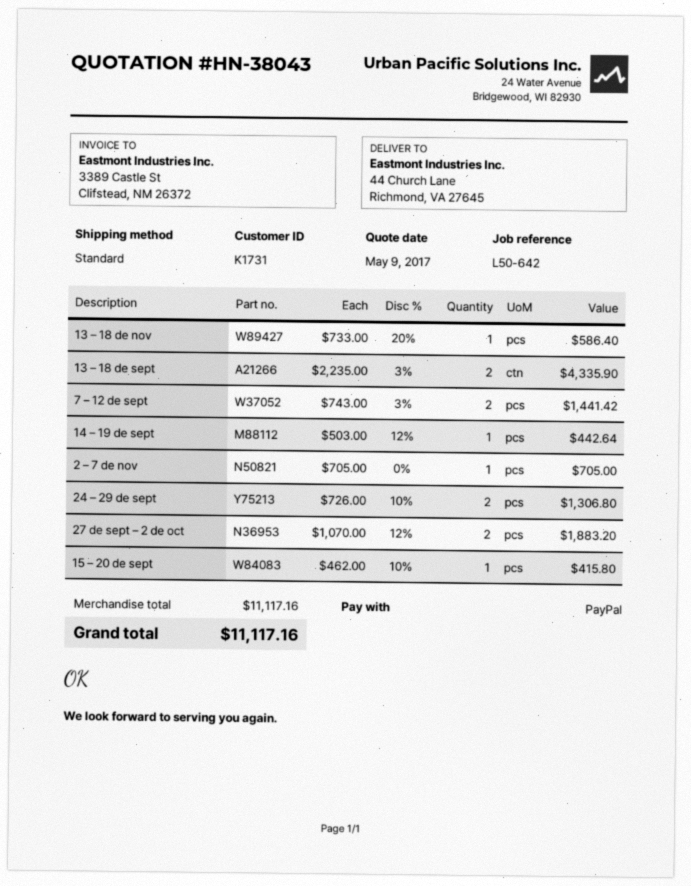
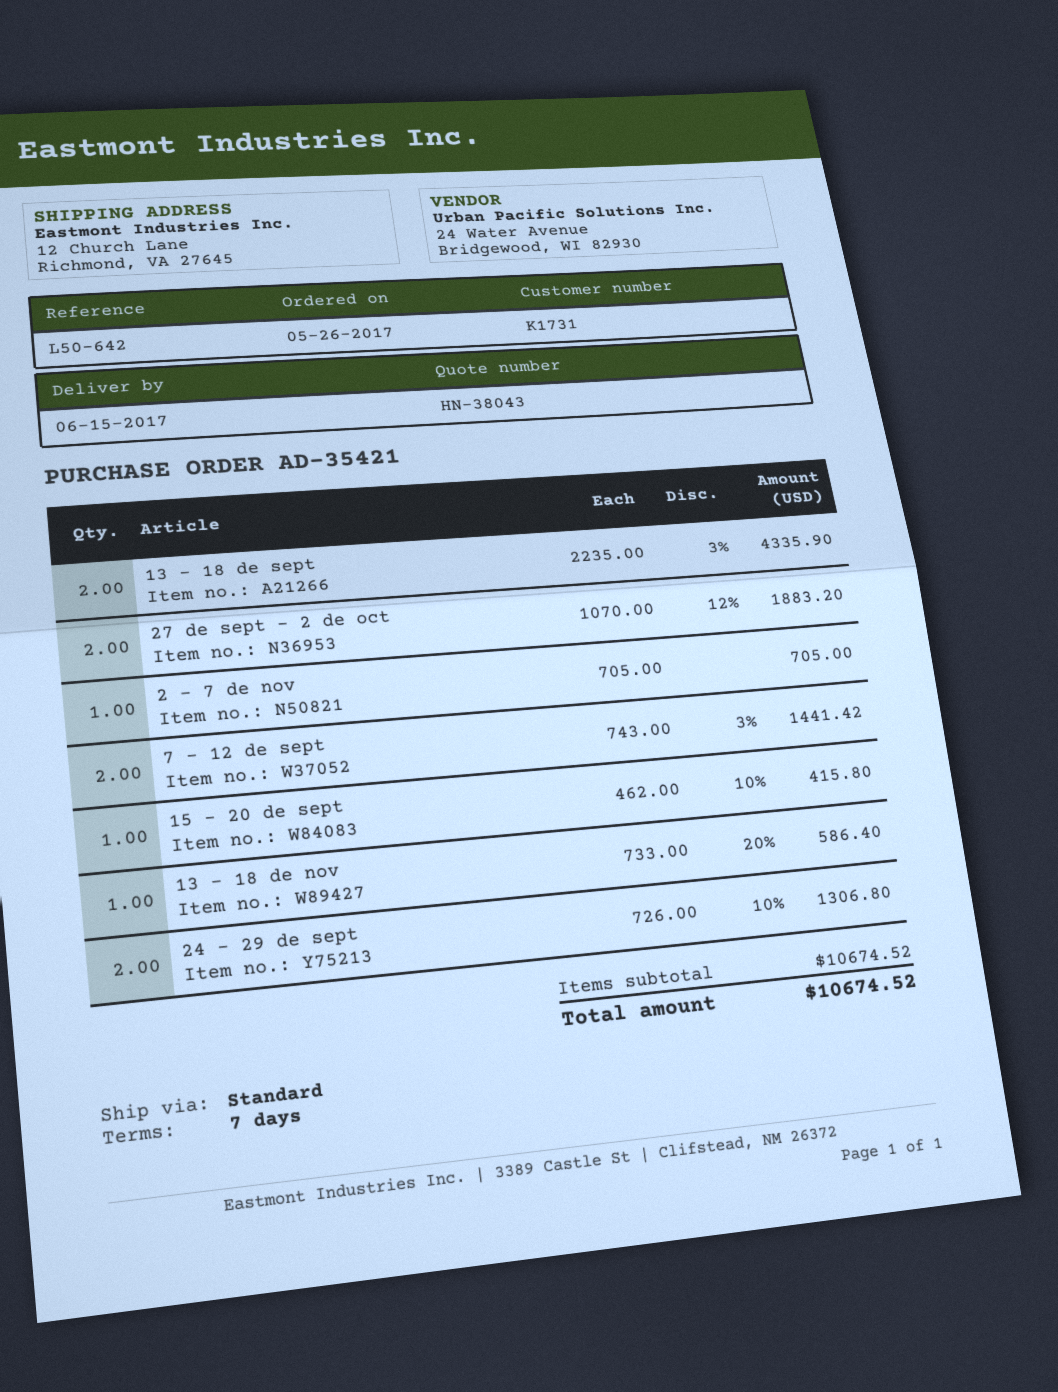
ship to: 44 Church Lane, Richmond, VA 27645 -> 12 Church Lane, Richmond, VA 27645
14 – 19 de sept: 1 x 503.00 - 12% = 442.64 -> none
subtotal: 11117.16 -> 10674.52
total: 11117.16 -> 10674.52

